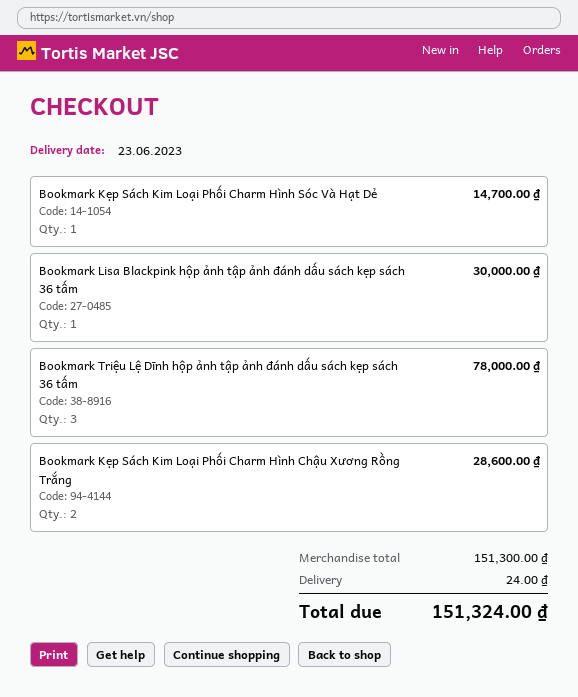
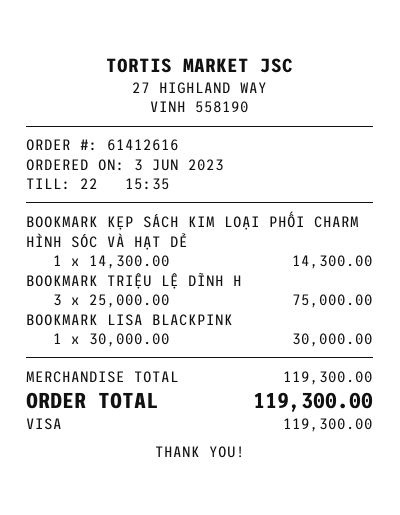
Bookmark Kẹp Sách Kim Loại Phối Charm Hình Sóc Và Hạt Dẻ: 1 for 14700.00 -> 1 for 14300.00
Bookmark Triệu Lệ Dĩnh hộp ảnh tập ảnh đánh dấu sách kẹp sách 36 tấm: 3 for 78000.00 -> 3 for 75000.00
Bookmark Kẹp Sách Kim Loại Phối Charm Hình Chậu Xương Rồng Trắng: 2 for 28600.00 -> none
subtotal: 151300.00 -> 119300.00
shipping: 24.00 -> none
total: 151324.00 -> 119300.00

